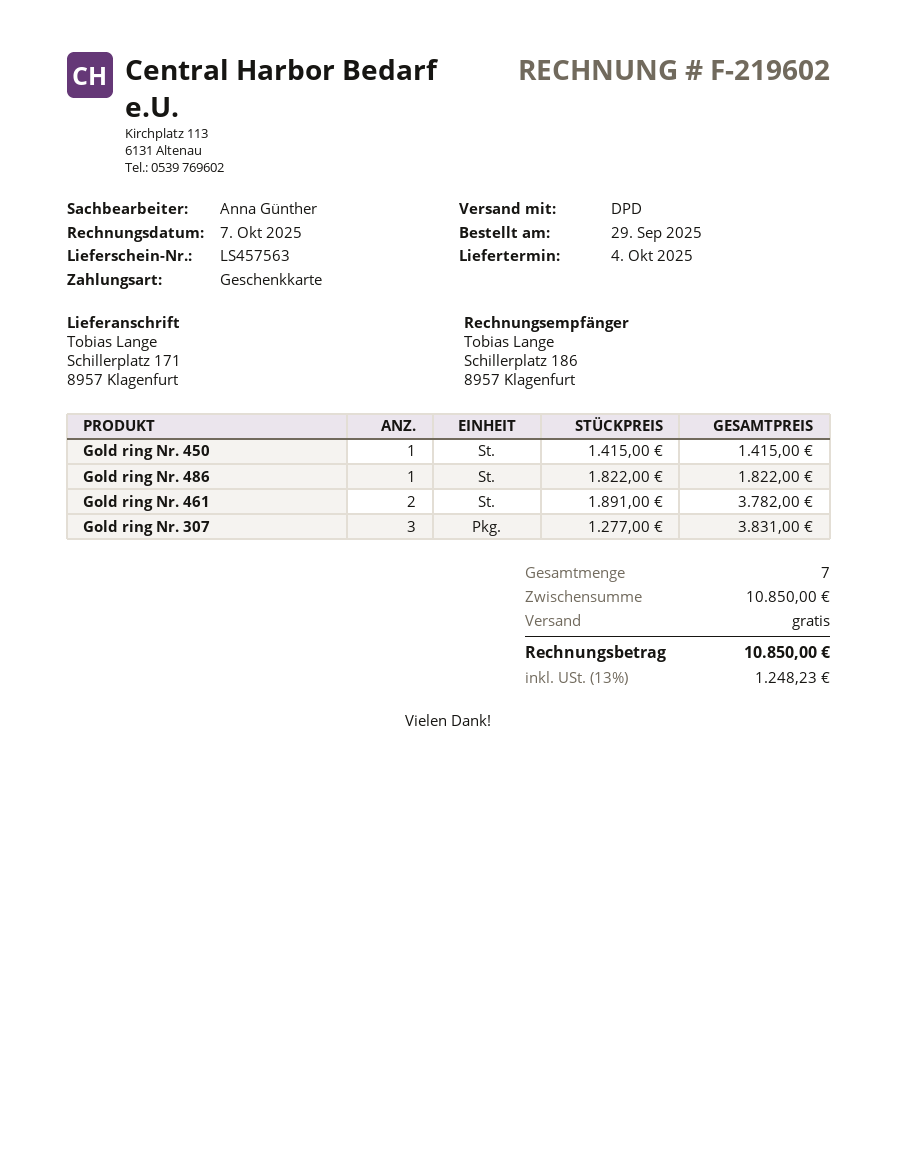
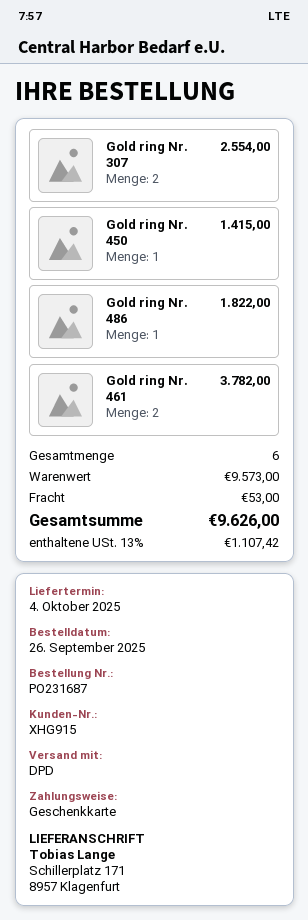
order date: 2025-09-29 -> 2025-09-26
Gold ring Nr. 307: 3 for 3831.00 -> 2 for 2554.00
total quantity: 7 -> 6
subtotal: 10850.00 -> 9573.00
shipping: 0.00 -> 53.00
tax: 13% = 1248.23 -> 13% = 1107.42
total: 10850.00 -> 9626.00

